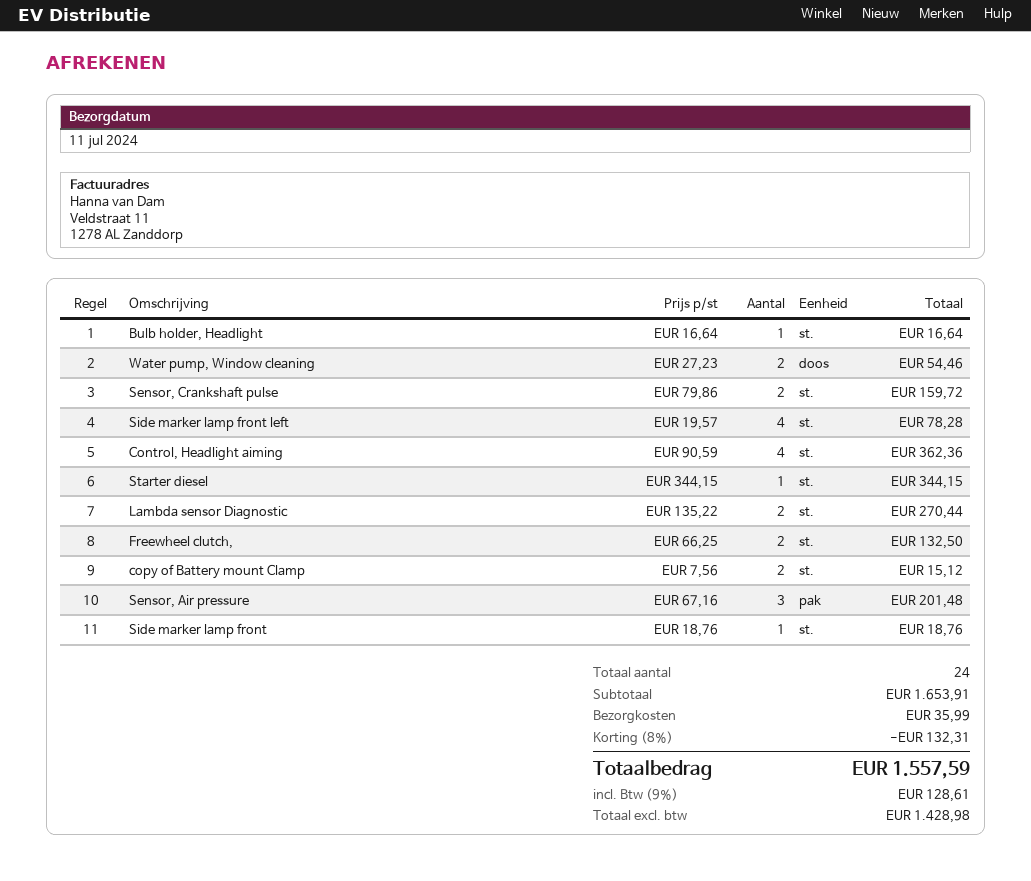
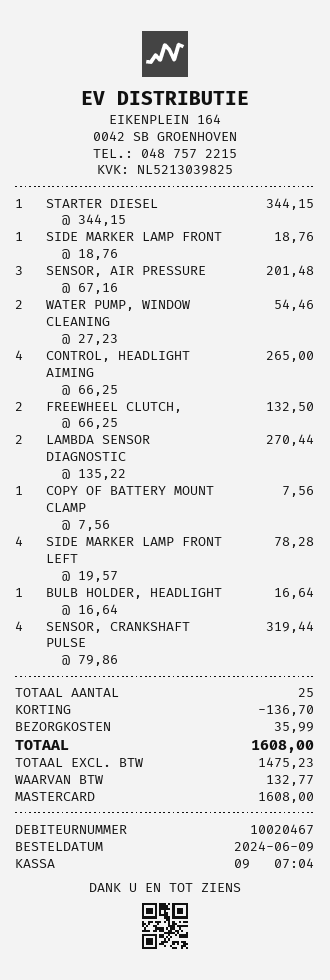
Sensor, Crankshaft pulse: 2 x 79.86 = 159.72 -> 4 x 79.86 = 319.44
Control, Headlight aiming: 4 x 90.59 = 362.36 -> 4 x 66.25 = 265.00
copy of Battery mount Clamp: 2 x 7.56 = 15.12 -> 1 x 7.56 = 7.56
total quantity: 24 -> 25
discount: 132.31 -> 136.70
net: 1428.98 -> 1475.23
tax: 128.61 -> 132.77
total: 1557.59 -> 1608.00

